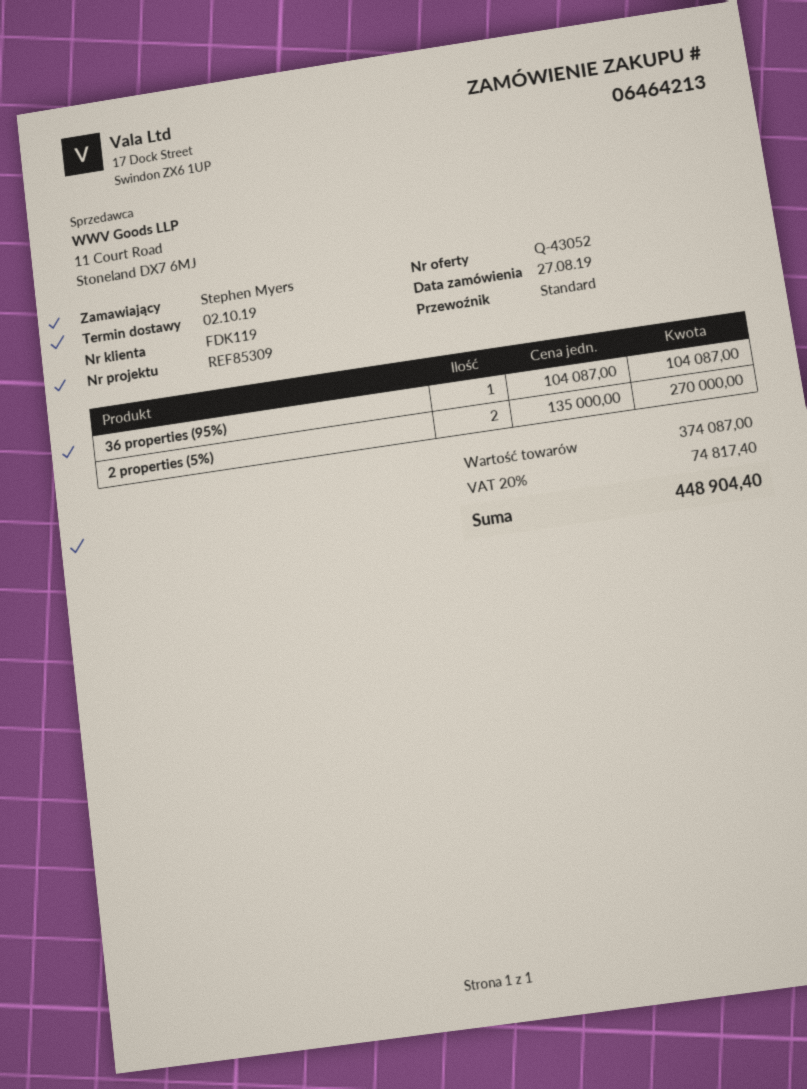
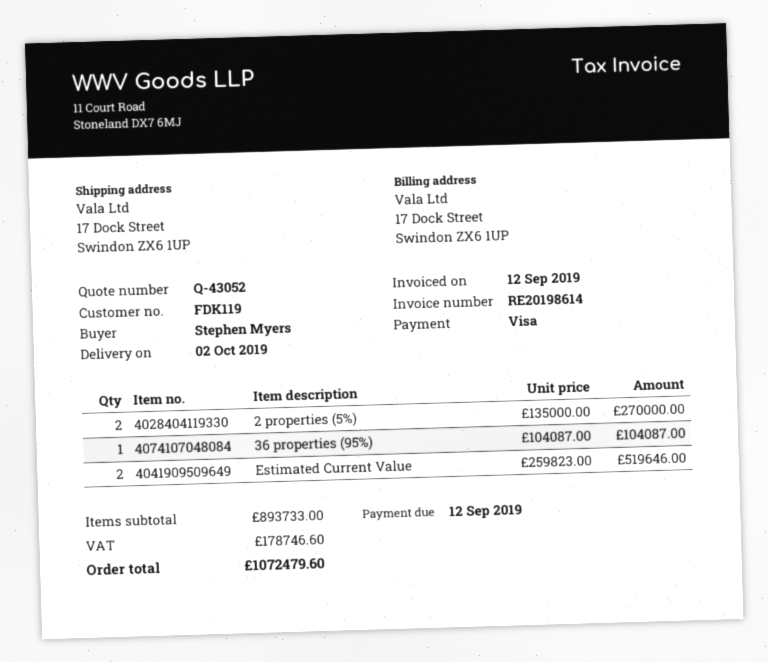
Estimated Current Value: none -> 2 x 259823.00 = 519646.00
subtotal: 374087.00 -> 893733.00
tax: 74817.40 -> 178746.60
total: 448904.40 -> 1072479.60

